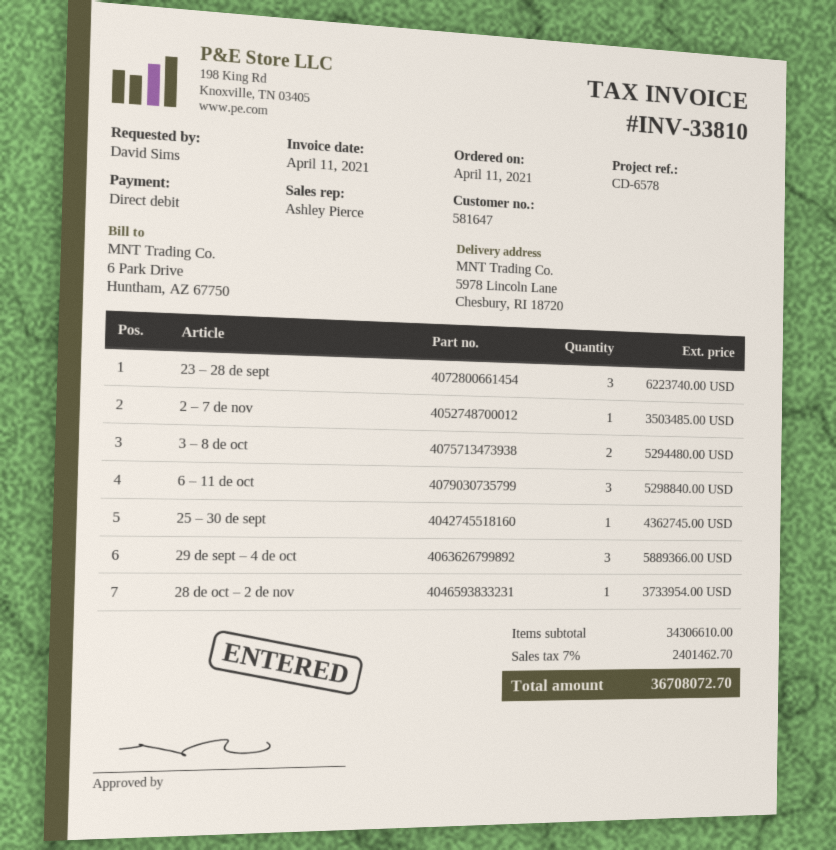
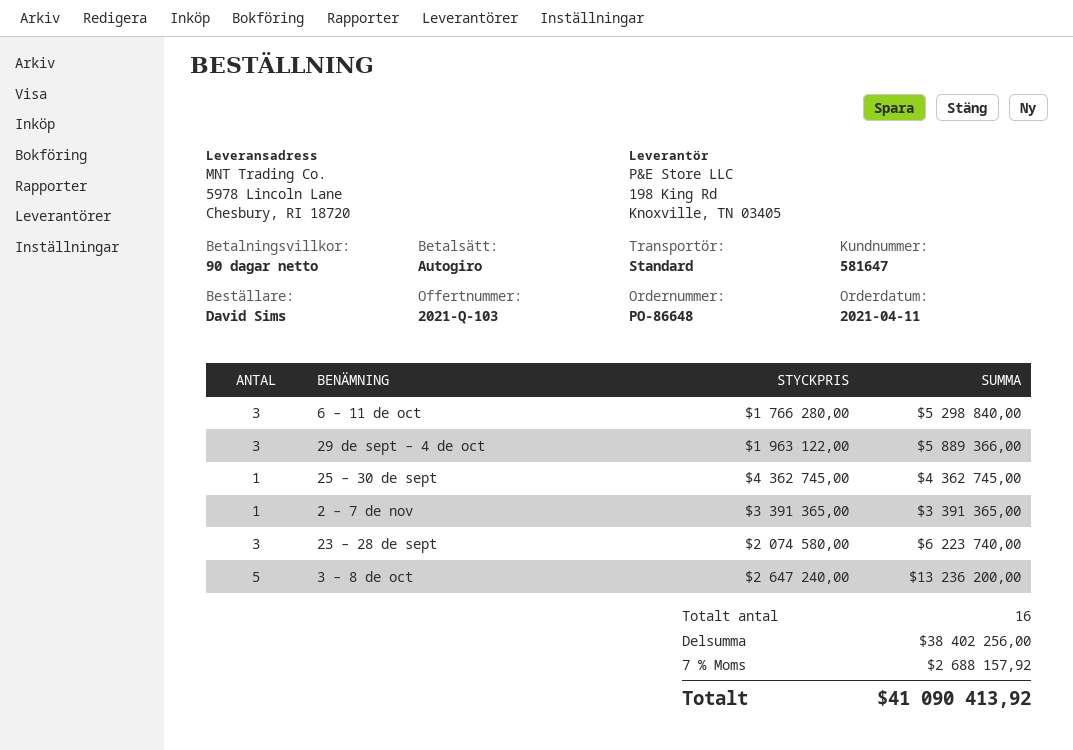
2 – 7 de nov: 1 for 3503485.00 -> 1 for 3391365.00
3 – 8 de oct: 2 for 5294480.00 -> 5 for 13236200.00
28 de oct – 2 de nov: 1 for 3733954.00 -> none
subtotal: 34306610.00 -> 38402256.00
tax: 7% = 2401462.70 -> 7% = 2688157.92
total: 36708072.70 -> 41090413.92

